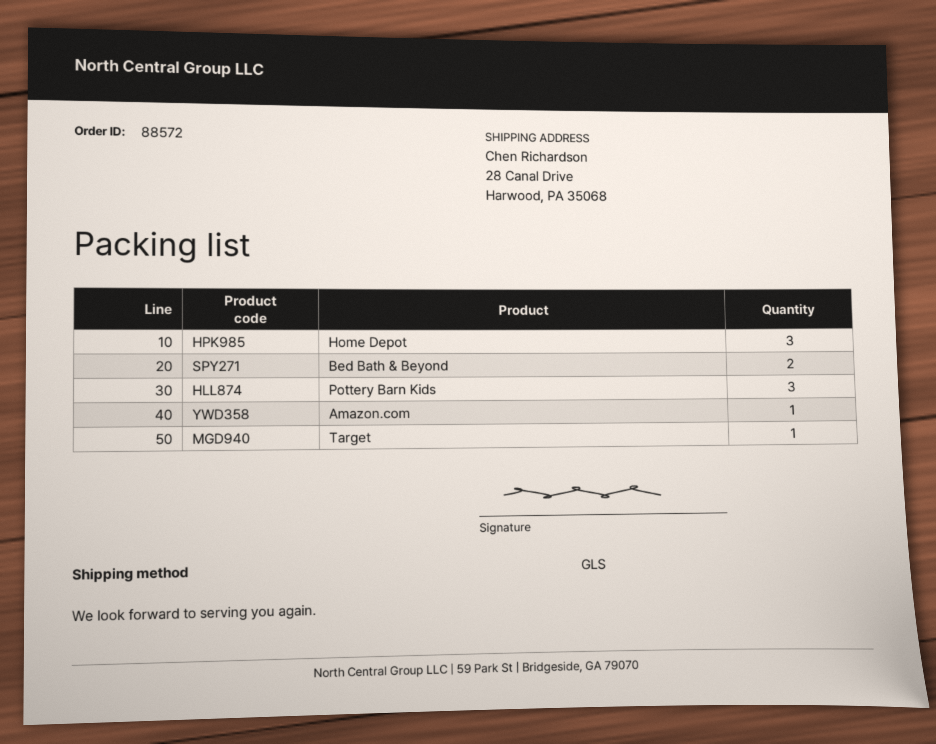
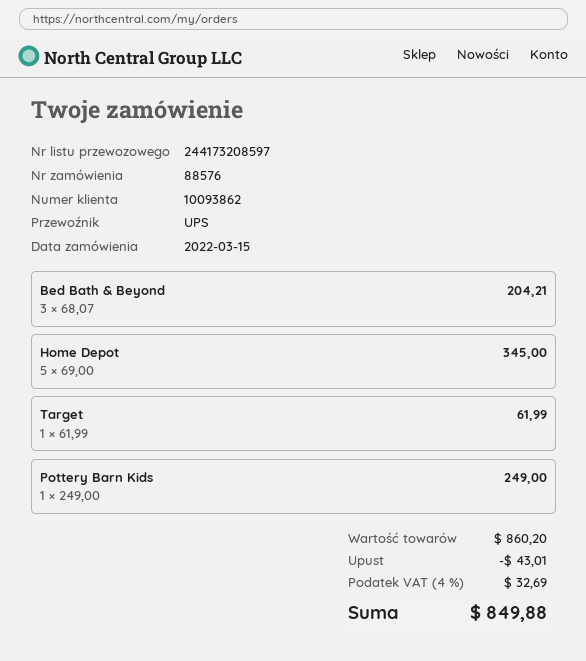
order number: 88572 -> 88576
shipping method: GLS -> UPS
Home Depot: 3 -> 5
Bed Bath & Beyond: 2 -> 3
Pottery Barn Kids: 3 -> 1
Amazon.com: 1 -> none

